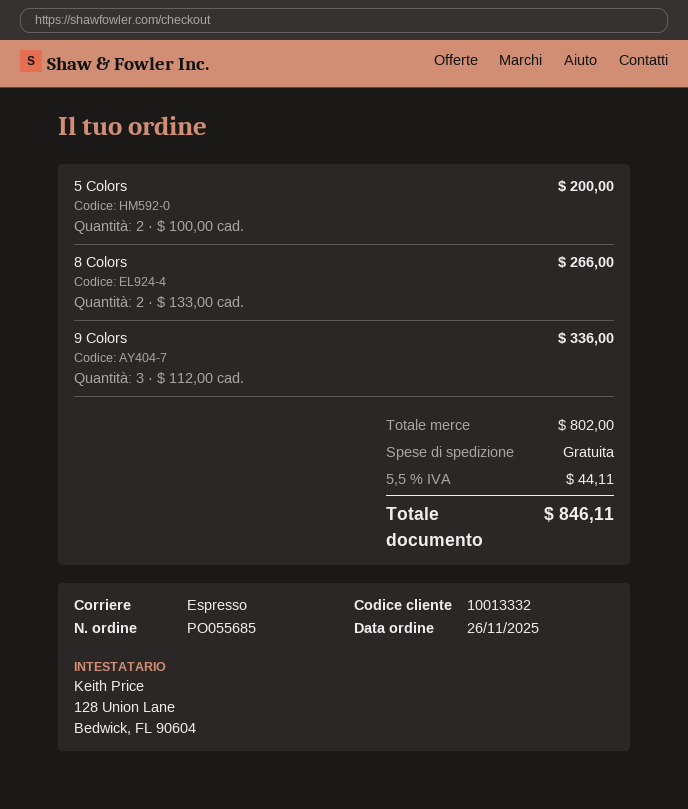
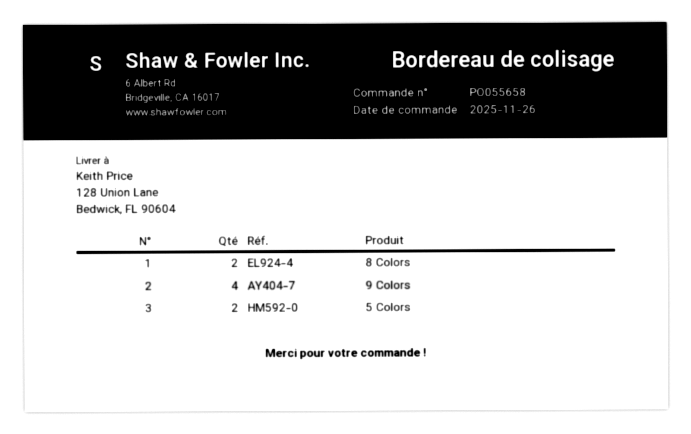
order number: PO055685 -> PO055658
9 Colors: 3 -> 4

